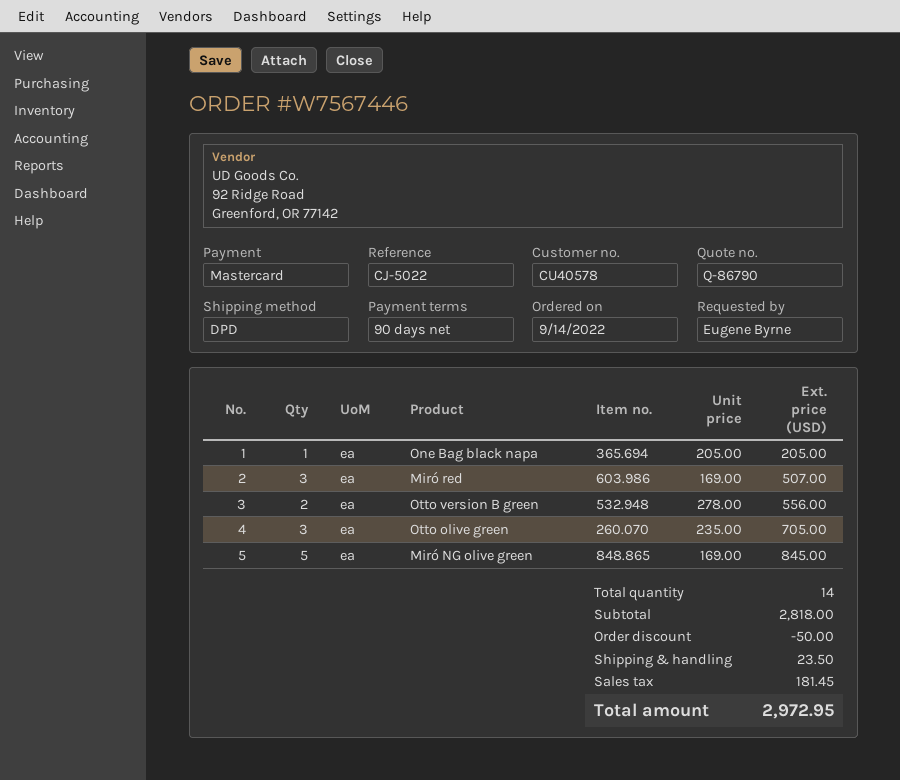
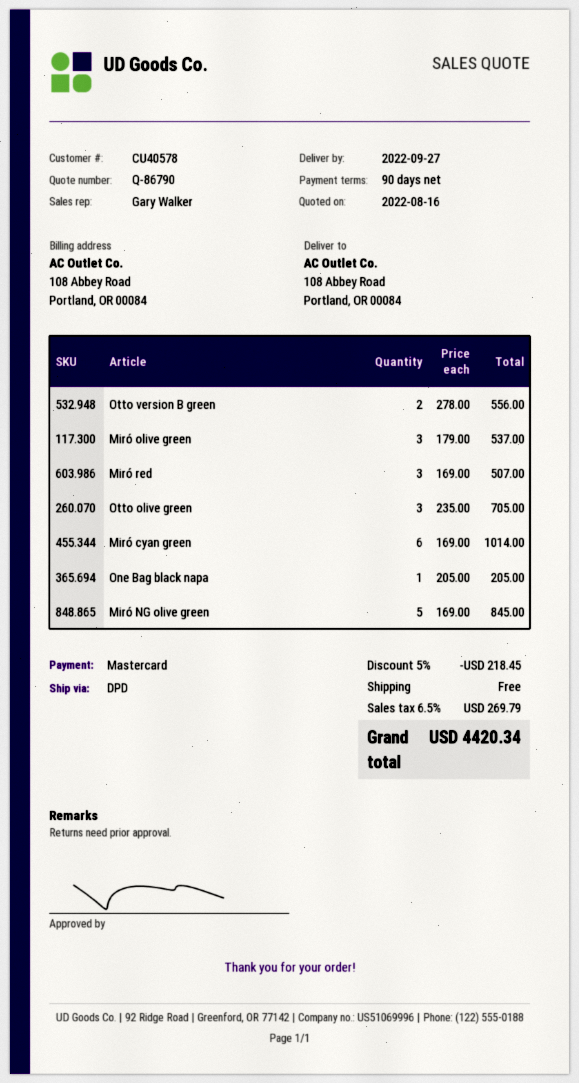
Miró olive green: none -> 3 x 179.00 = 537.00
Miró cyan green: none -> 6 x 169.00 = 1014.00
discount: 50.00 -> 218.45
shipping: 23.50 -> 0.00
tax: 181.45 -> 269.79
total: 2972.95 -> 4420.34

